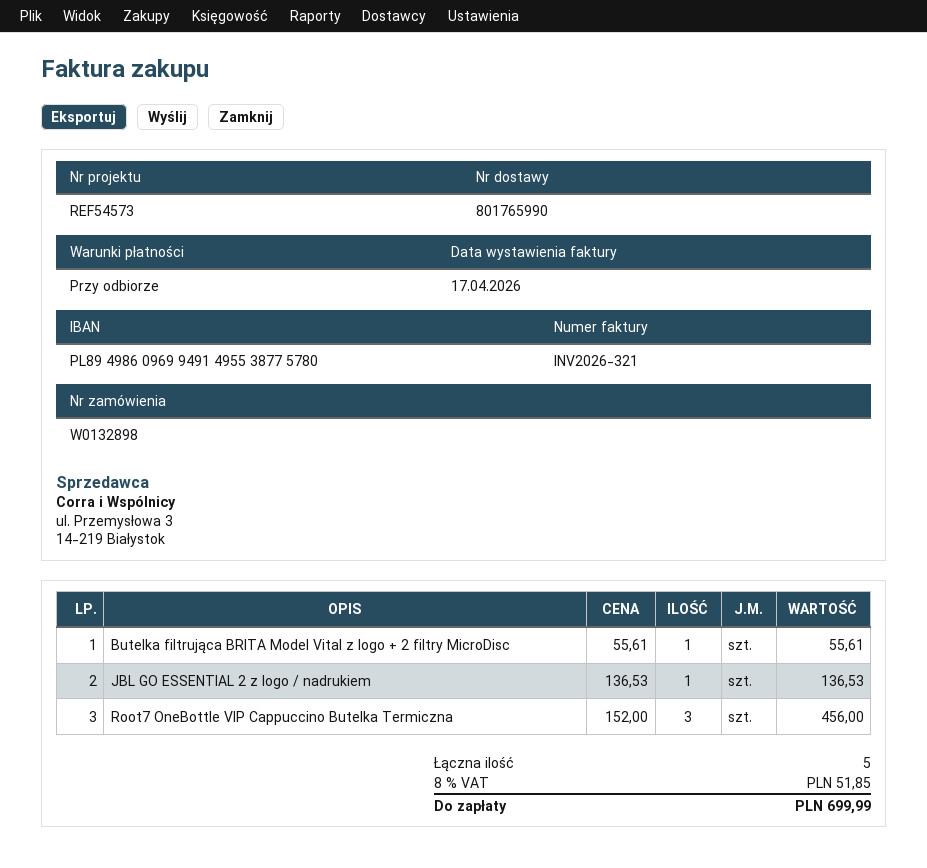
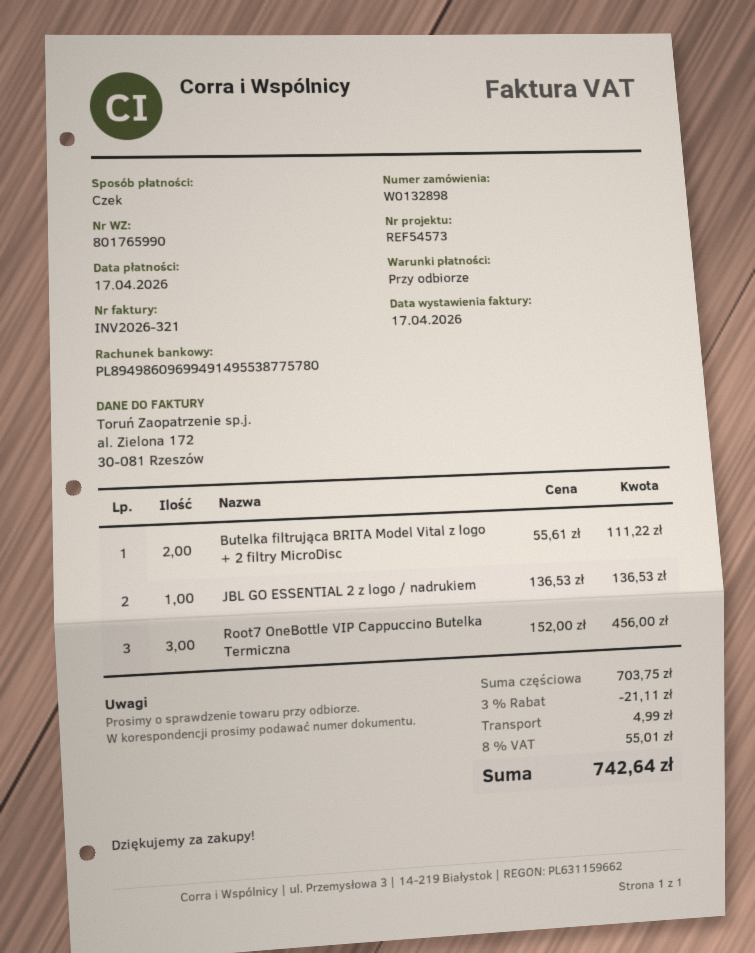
Butelka filtrująca BRITA Model Vital z logo + 2 filtry MicroDisc: 1 x 55.61 = 55.61 -> 2 x 55.61 = 111.22
discount: none -> 3% = 21.11
shipping: none -> 4.99
tax: 8% = 51.85 -> 8% = 55.01
total: 699.99 -> 742.64

